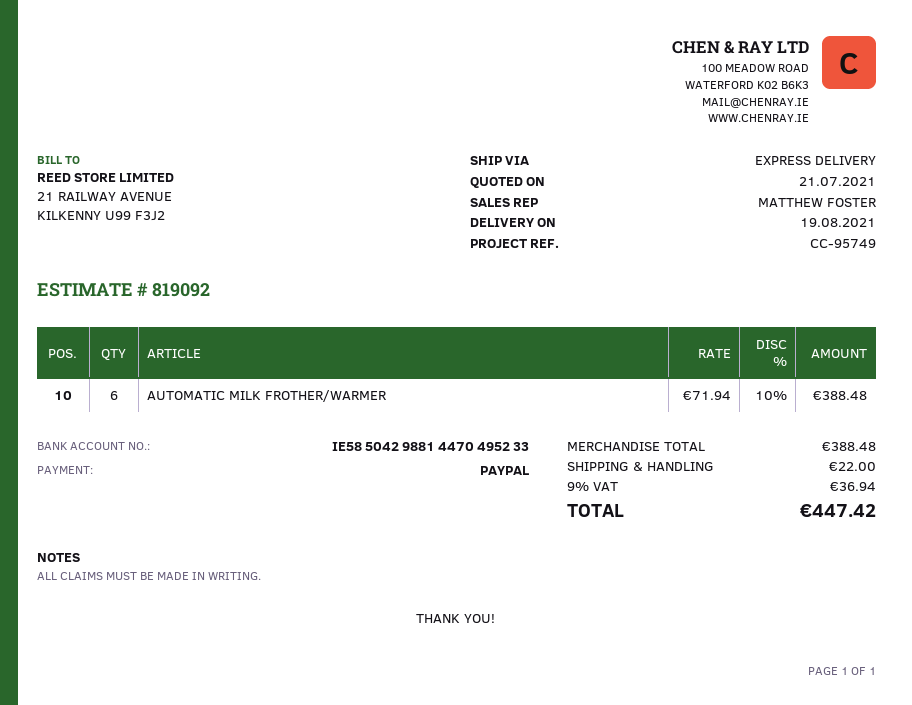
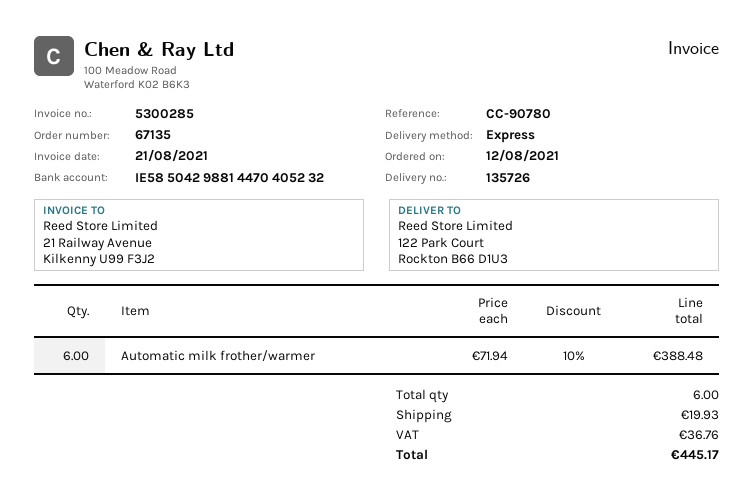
reference: CC-95749 -> CC-90780
bank account: IE58504298814470495233 -> IE58504298814470405232
shipping: 22.00 -> 19.93
tax: 36.94 -> 36.76
total: 447.42 -> 445.17

